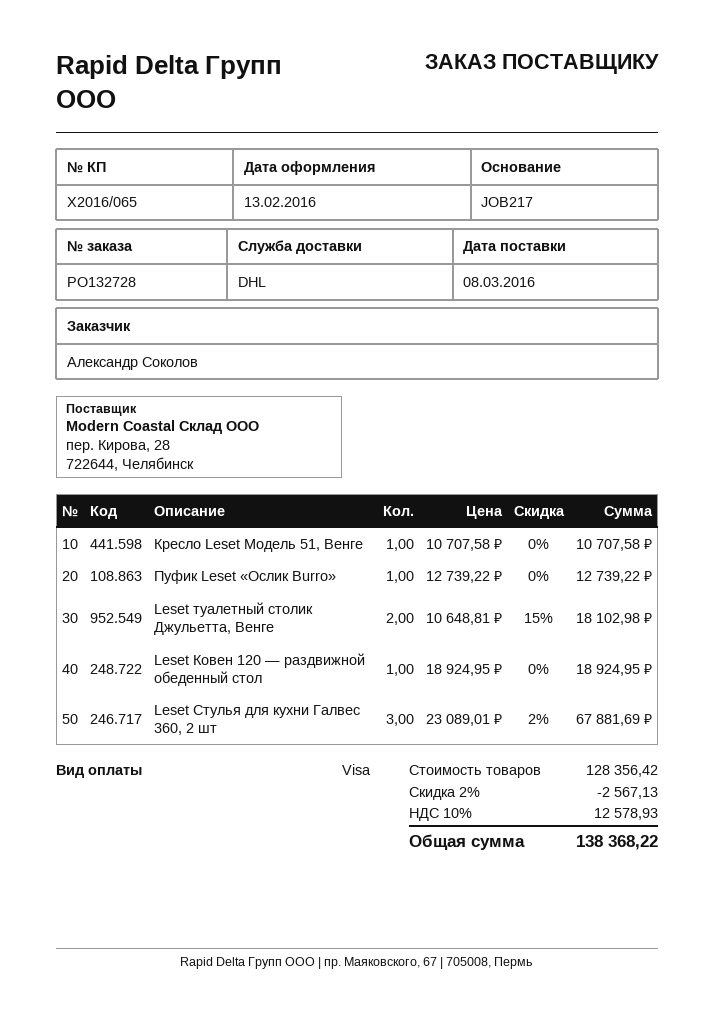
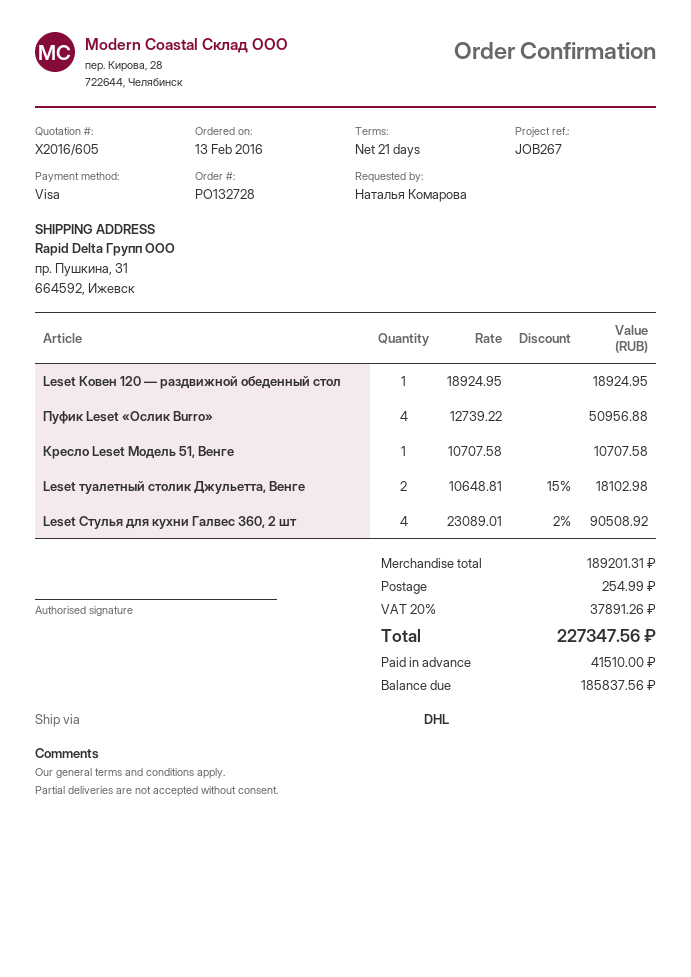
quote number: X2016/065 -> X2016/605
reference: JOB217 -> JOB267
ordered by: Александр Соколов -> Наталья Комарова
Пуфик Leset «Ослик Burro»: 1 x 12739.22 = 12739.22 -> 4 x 12739.22 = 50956.88
Leset Стулья для кухни Галвес 360, 2 шт: 3 x 23089.01 - 2% = 67881.69 -> 4 x 23089.01 - 2% = 90508.92
subtotal: 128356.42 -> 189201.31
discount: 2% = 2567.13 -> none
shipping: none -> 254.99
tax: 10% = 12578.93 -> 20% = 37891.26
total: 138368.22 -> 227347.56

